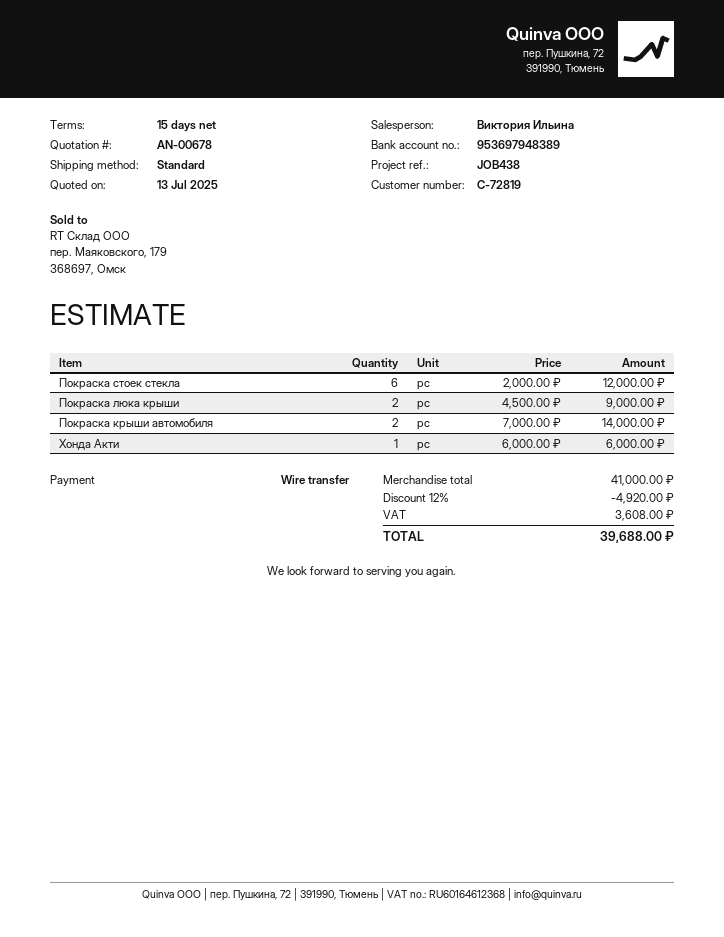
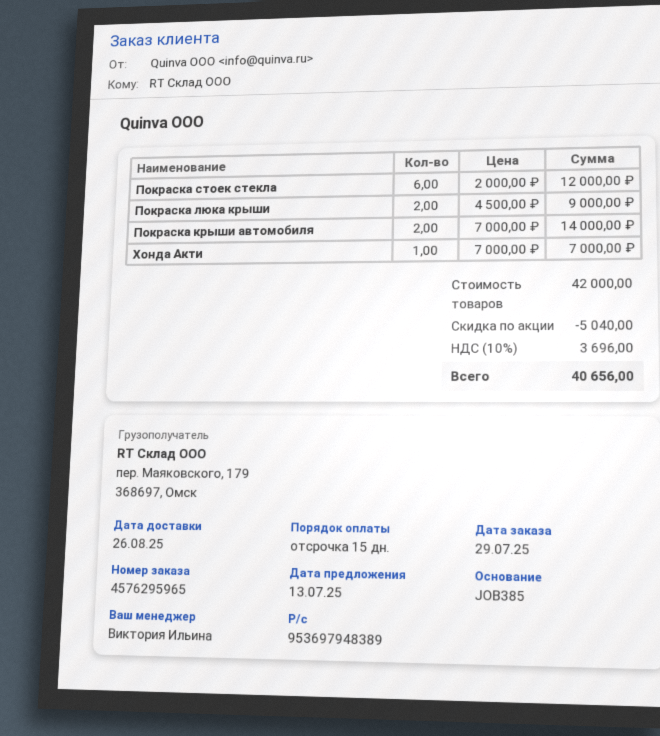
reference: JOB438 -> JOB385
Хонда Акти: 1 x 6000.00 = 6000.00 -> 1 x 7000.00 = 7000.00
subtotal: 41000.00 -> 42000.00
discount: 4920.00 -> 5040.00
tax: 3608.00 -> 3696.00
total: 39688.00 -> 40656.00

